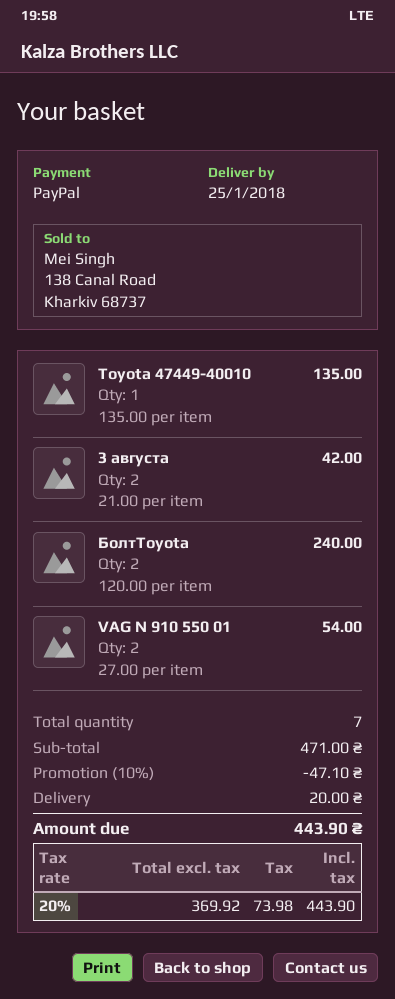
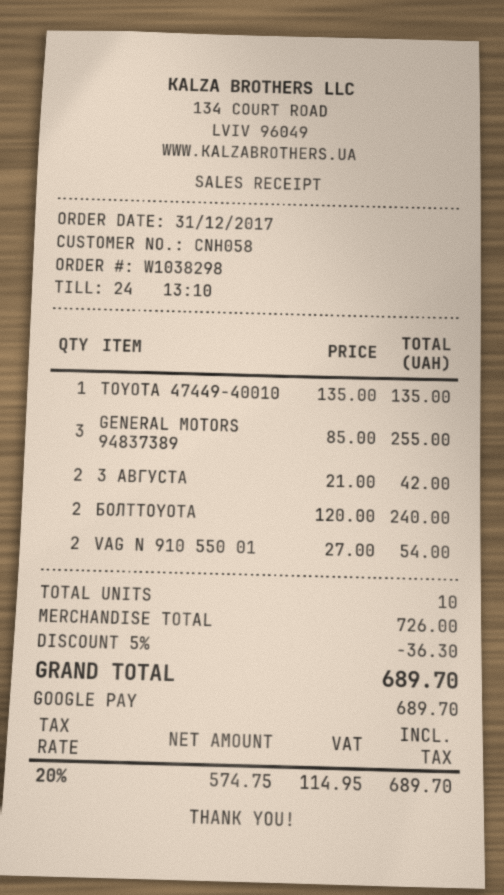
payment method: PayPal -> Google Pay
GENERAL MOTORS 94837389: none -> 3 x 85.00 = 255.00
total quantity: 7 -> 10
subtotal: 471.00 -> 726.00
discount: 10% = 47.10 -> 5% = 36.30
shipping: 20.00 -> none
net: 369.92 -> 574.75
tax: 20% = 73.98 -> 20% = 114.95
total: 443.90 -> 689.70

